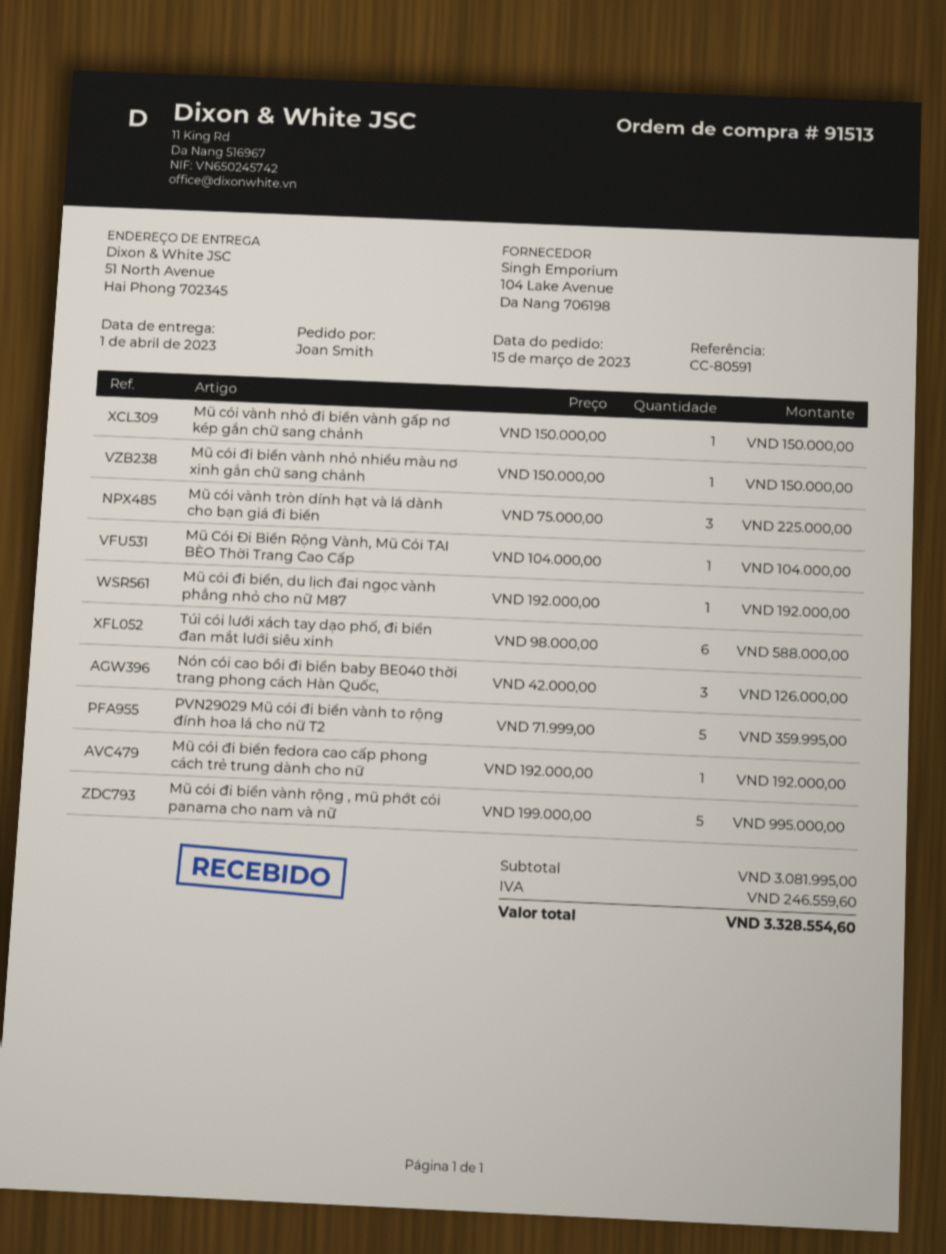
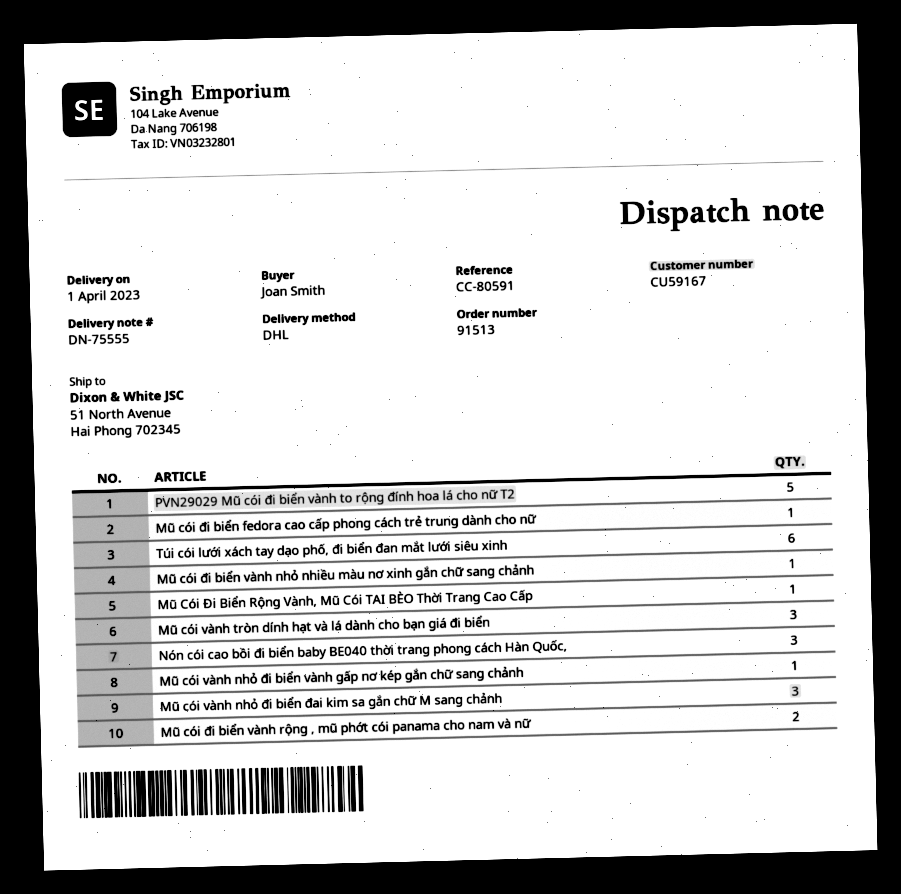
Mũ cói đi biển, du lịch đai ngọc vành phẳng nhỏ cho nữ M87: 1 -> none
Mũ cói đi biển vành rộng , mũ phớt cói panama cho nam và nữ: 5 -> 2
Mũ cói vành nhỏ đi biển đai kim sa gắn chữ M sang chảnh: none -> 3

